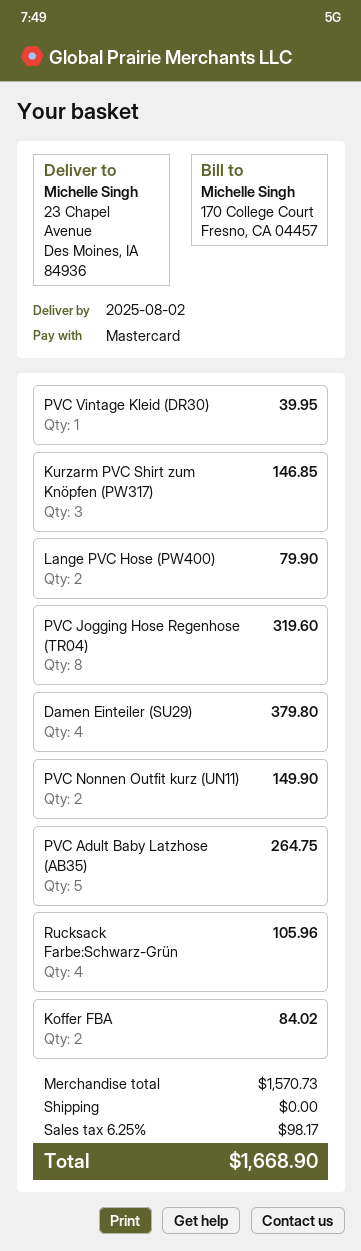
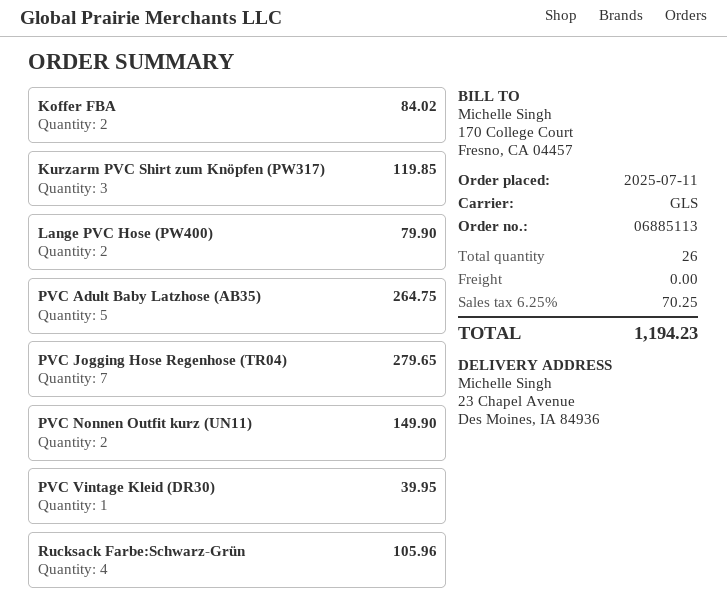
Kurzarm PVC Shirt zum Knöpfen (PW317): 3 for 146.85 -> 3 for 119.85
PVC Jogging Hose Regenhose (TR04): 8 for 319.60 -> 7 for 279.65
Damen Einteiler (SU29): 4 for 379.80 -> none
tax: 6.25% = 98.17 -> 6.25% = 70.25
total: 1668.90 -> 1194.23

